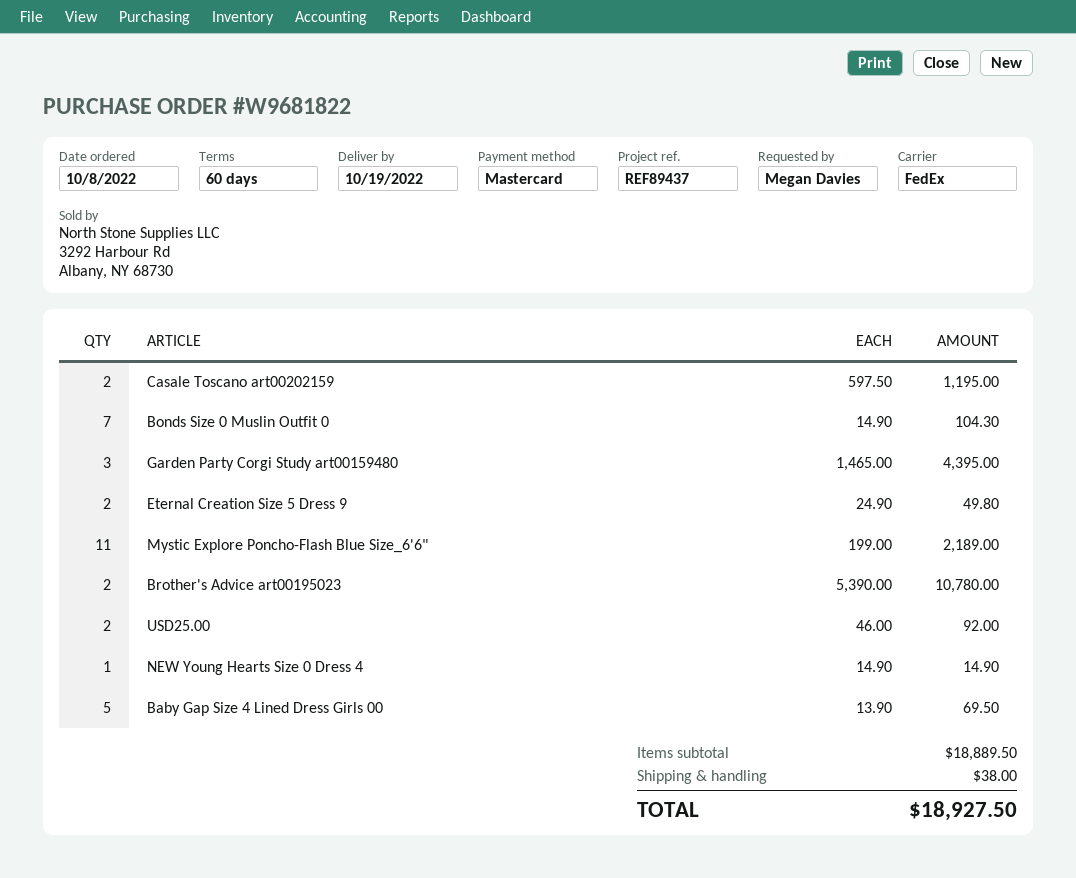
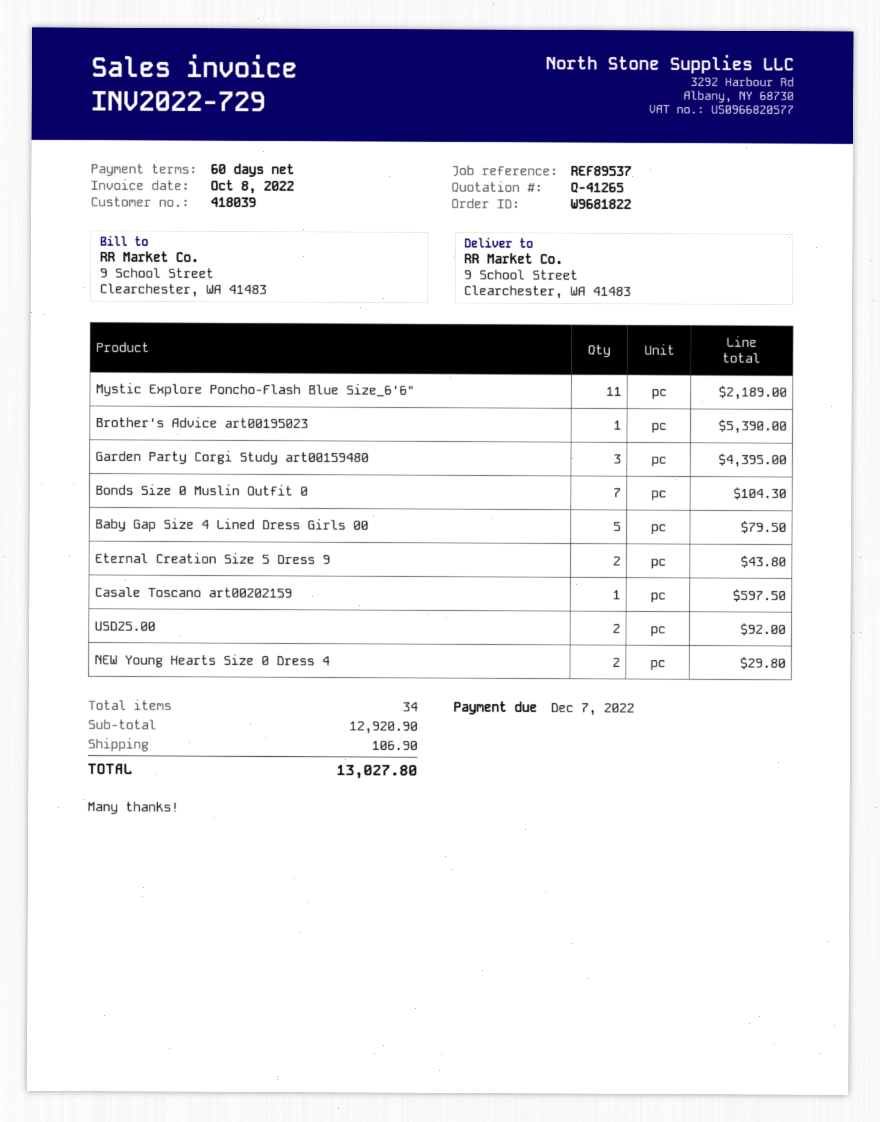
reference: REF89437 -> REF89537
Casale Toscano art00202159: 2 for 1195.00 -> 1 for 597.50
Eternal Creation Size 5 Dress 9: 2 for 49.80 -> 2 for 43.80
Brother's Advice art00195023: 2 for 10780.00 -> 1 for 5390.00
NEW Young Hearts Size 0 Dress 4: 1 for 14.90 -> 2 for 29.80
Baby Gap Size 4 Lined Dress Girls 00: 5 for 69.50 -> 5 for 79.50
subtotal: 18889.50 -> 12920.90
shipping: 38.00 -> 106.90
total: 18927.50 -> 13027.80

